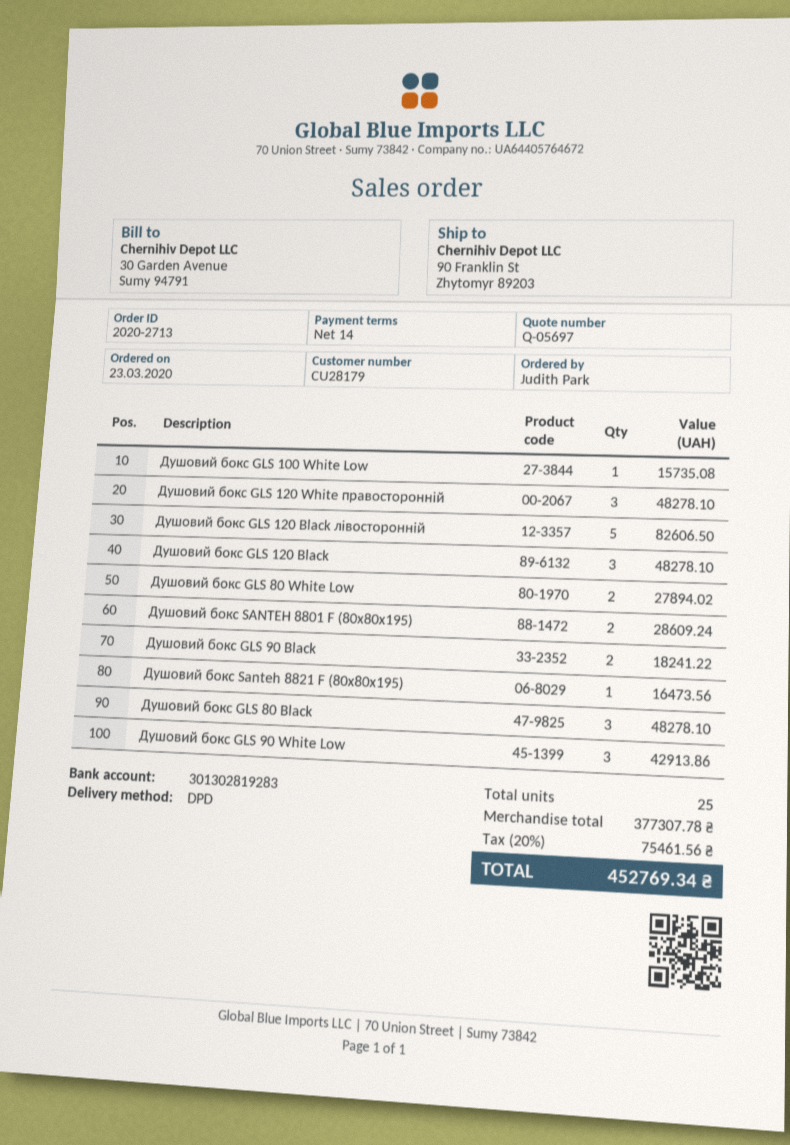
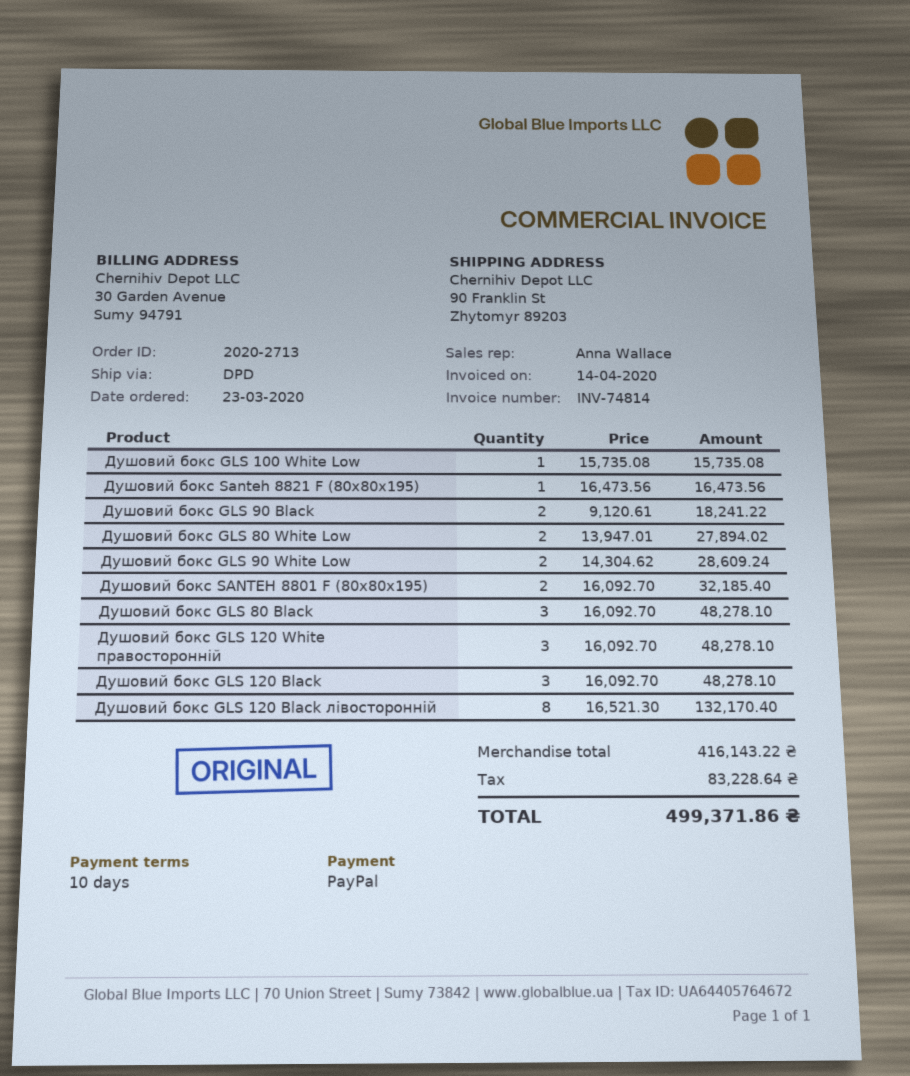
payment terms: 14 days -> 10 days
Душовий бокс GLS 120 Black лівосторонній: 5 for 82606.50 -> 8 for 132170.40
Душовий бокс SANTEH 8801 F (80х80х195): 2 for 28609.24 -> 2 for 32185.40
Душовий бокс GLS 90 White Low: 3 for 42913.86 -> 2 for 28609.24
subtotal: 377307.78 -> 416143.22
tax: 75461.56 -> 83228.64
total: 452769.34 -> 499371.86

